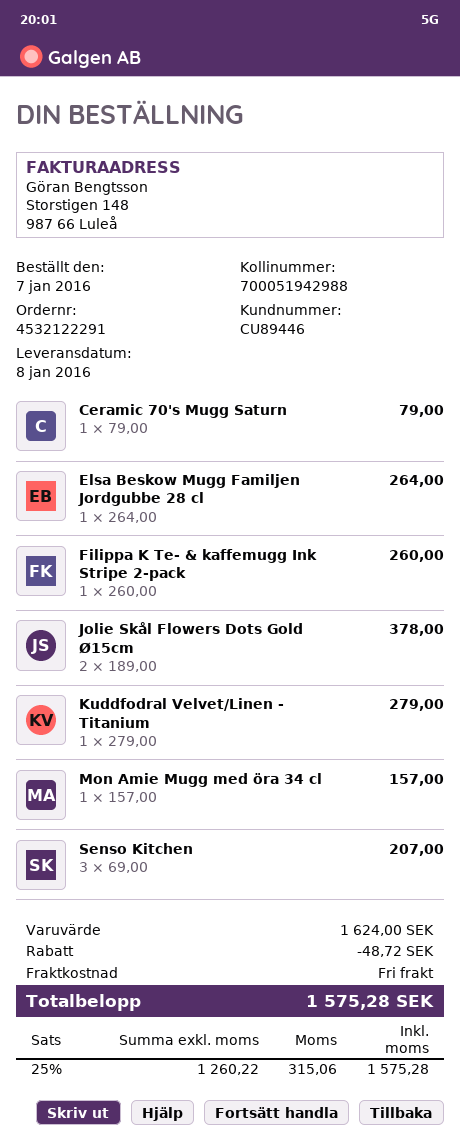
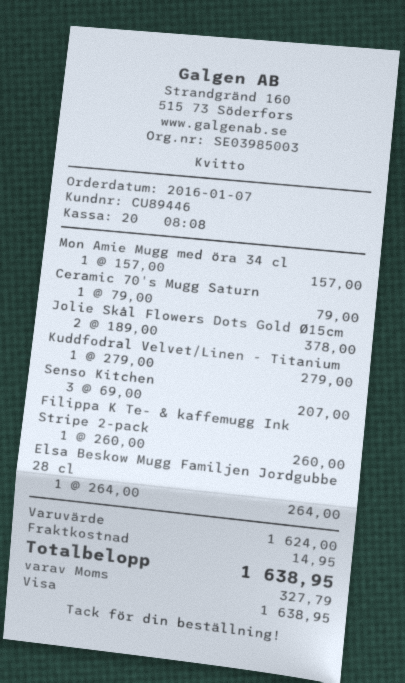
discount: 48.72 -> none
shipping: 0.00 -> 14.95
tax: 315.06 -> 327.79
total: 1575.28 -> 1638.95

